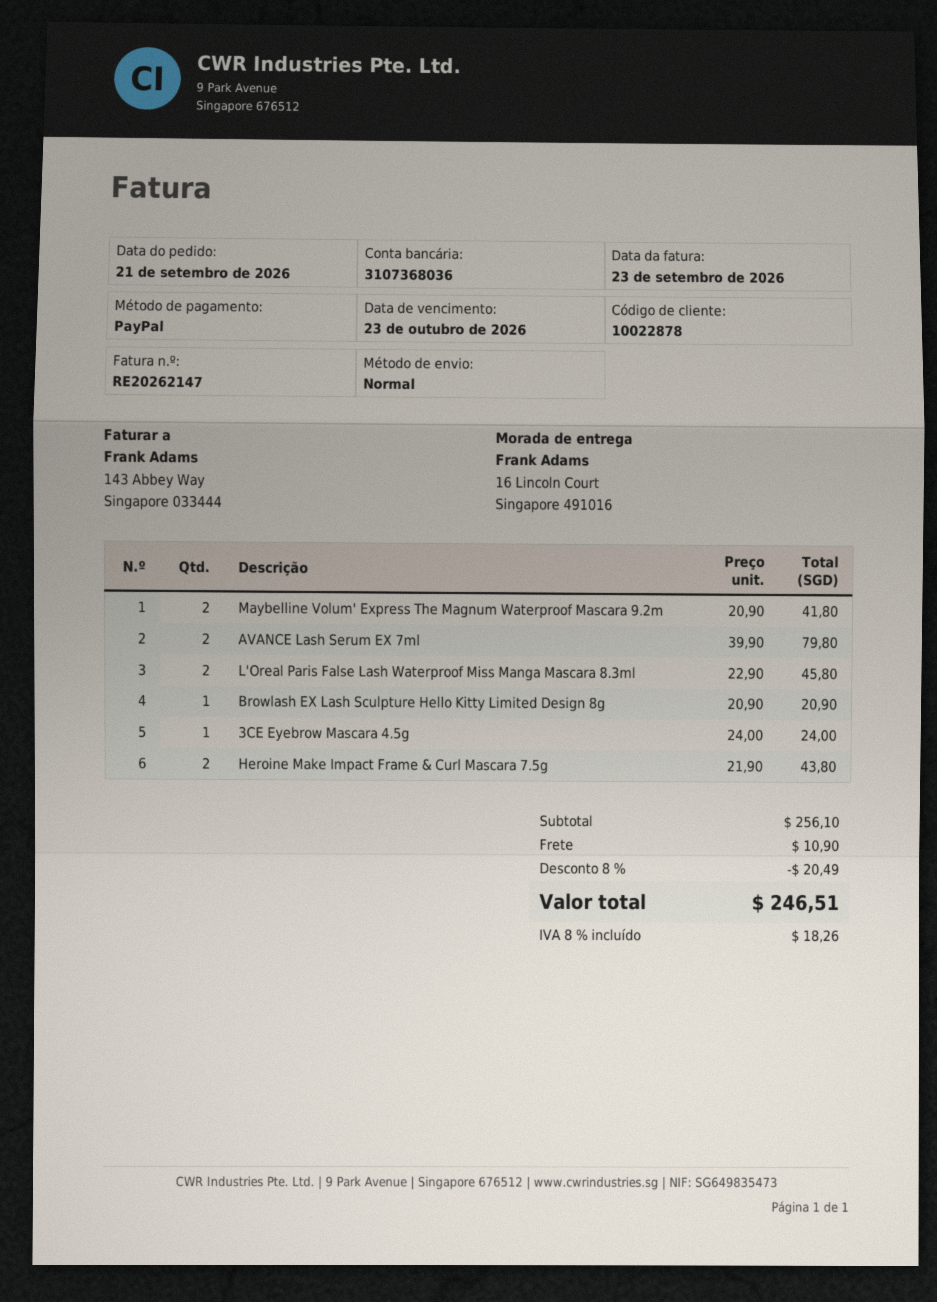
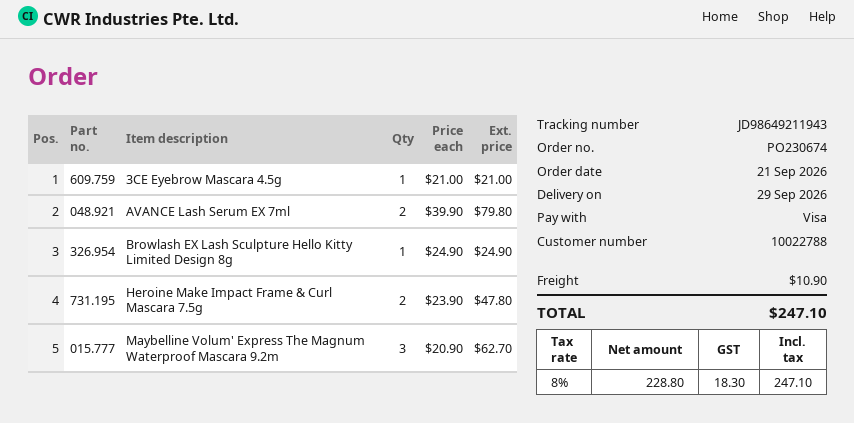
customer number: 10022878 -> 10022788
payment method: PayPal -> Visa
Maybelline Volum' Express The Magnum Waterproof Mascara 9.2m: 2 x 20.90 = 41.80 -> 3 x 20.90 = 62.70
L'Oreal Paris False Lash Waterproof Miss Manga Mascara 8.3ml: 2 x 22.90 = 45.80 -> none
Browlash EX Lash Sculpture Hello Kitty Limited Design 8g: 1 x 20.90 = 20.90 -> 1 x 24.90 = 24.90
3CE Eyebrow Mascara 4.5g: 1 x 24.00 = 24.00 -> 1 x 21.00 = 21.00
Heroine Make Impact Frame & Curl Mascara 7.5g: 2 x 21.90 = 43.80 -> 2 x 23.90 = 47.80
discount: 8% = 20.49 -> none
tax: 8% = 18.26 -> 8% = 18.30
total: 246.51 -> 247.10

